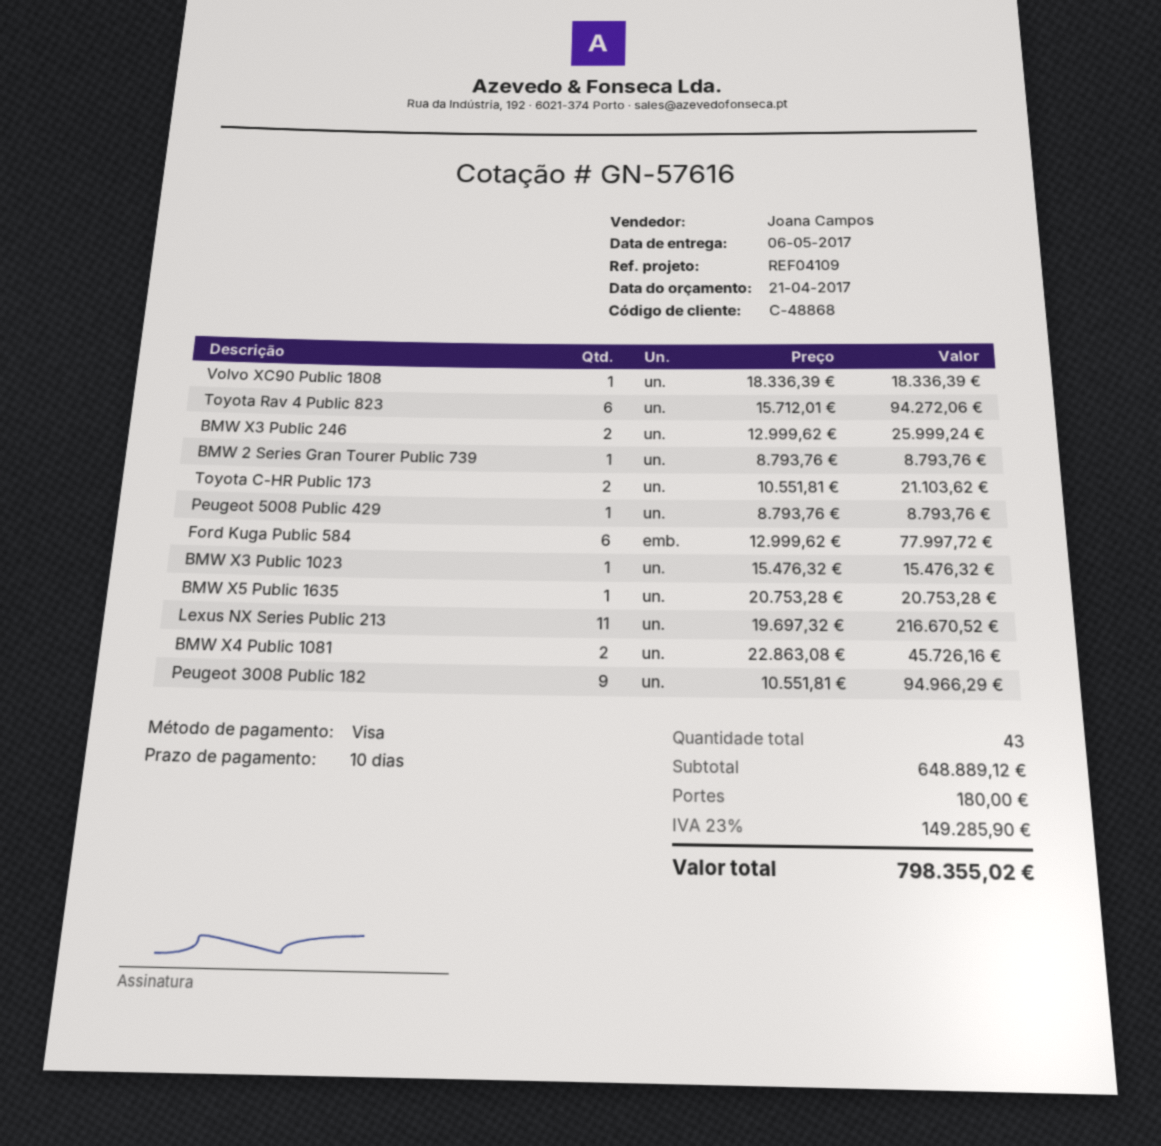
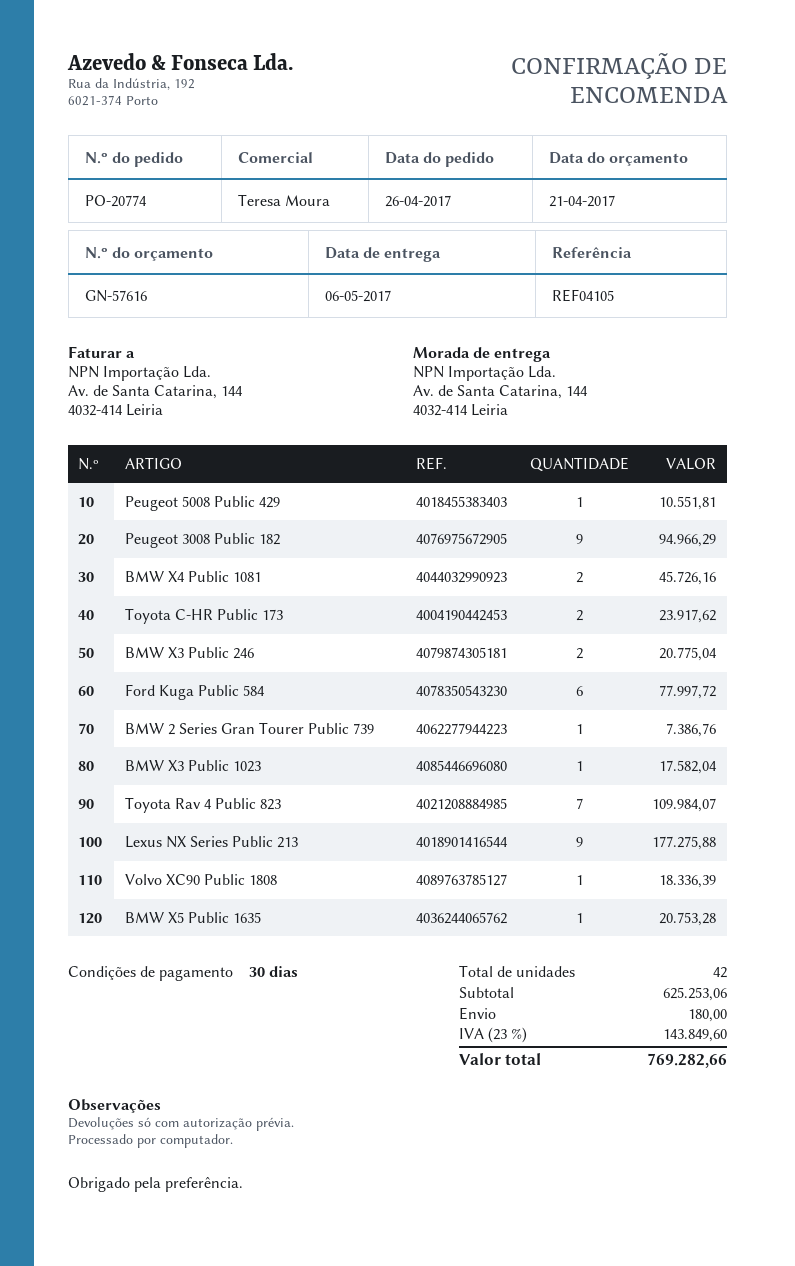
payment terms: 10 days -> 30 days
reference: REF04109 -> REF04105
sales rep: Joana Campos -> Teresa Moura
Toyota Rav 4 Public 823: 6 for 94272.06 -> 7 for 109984.07
BMW X3 Public 246: 2 for 25999.24 -> 2 for 20775.04
BMW 2 Series Gran Tourer Public 739: 1 for 8793.76 -> 1 for 7386.76
Toyota C-HR Public 173: 2 for 21103.62 -> 2 for 23917.62
Peugeot 5008 Public 429: 1 for 8793.76 -> 1 for 10551.81
BMW X3 Public 1023: 1 for 15476.32 -> 1 for 17582.04
Lexus NX Series Public 213: 11 for 216670.52 -> 9 for 177275.88
total quantity: 43 -> 42
subtotal: 648889.12 -> 625253.06
tax: 23% = 149285.90 -> 23% = 143849.60
total: 798355.02 -> 769282.66

